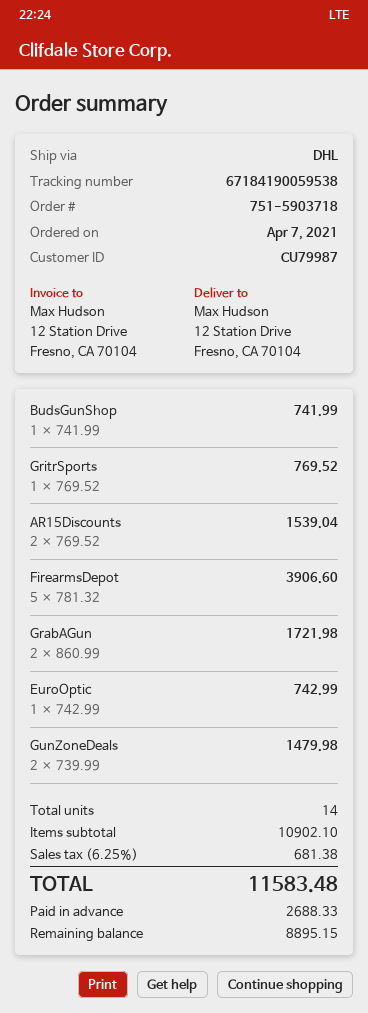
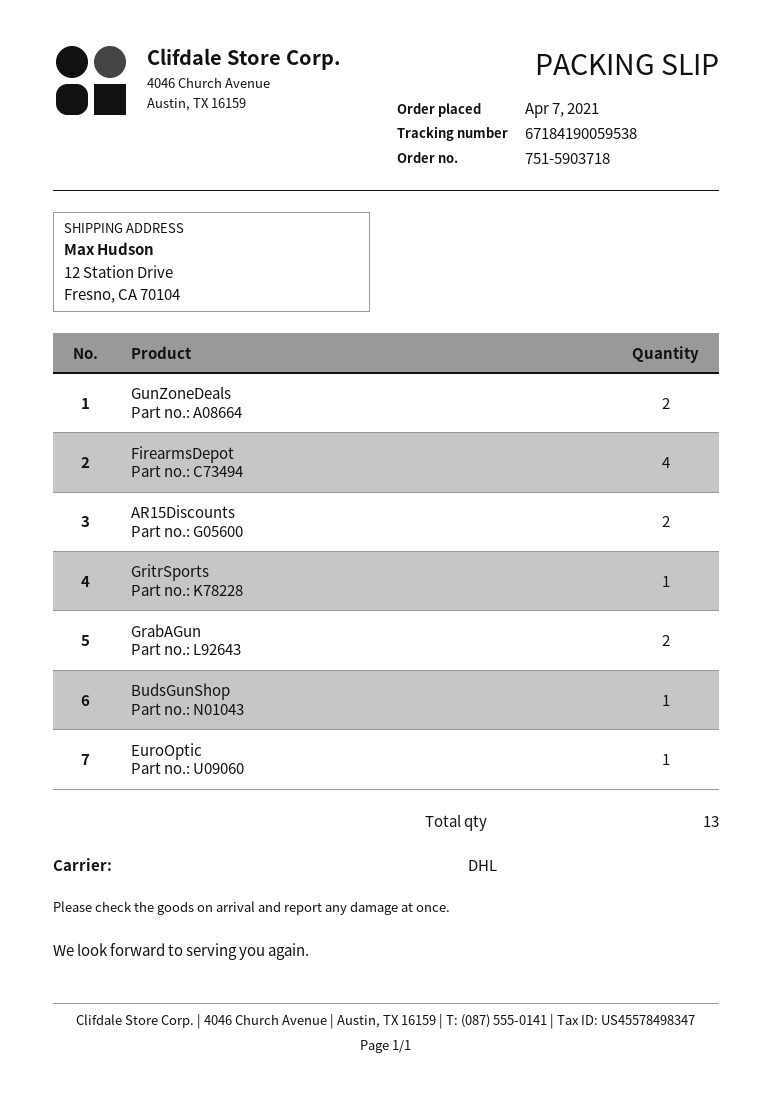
FirearmsDepot: 5 -> 4
total quantity: 14 -> 13

